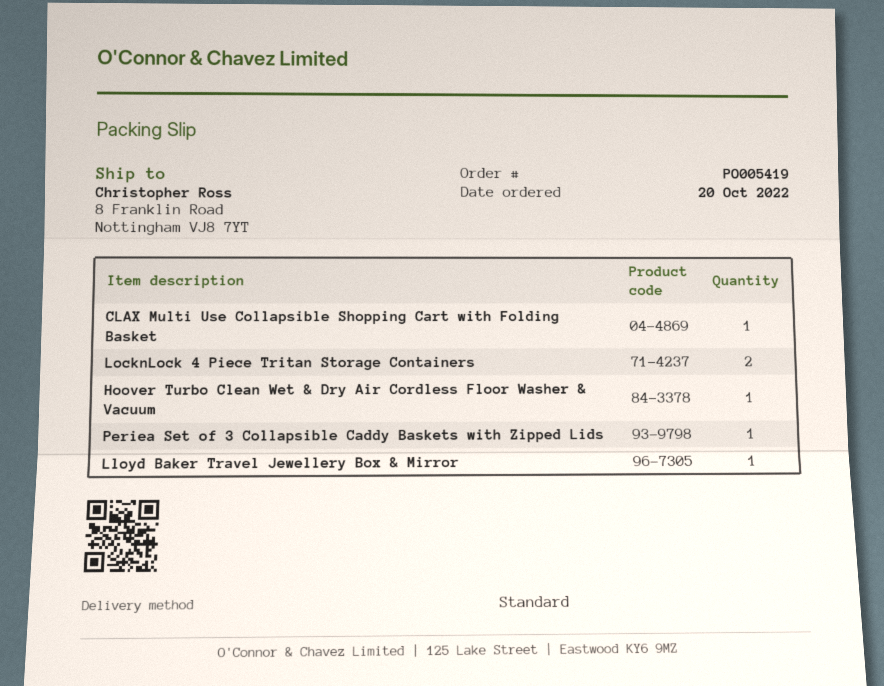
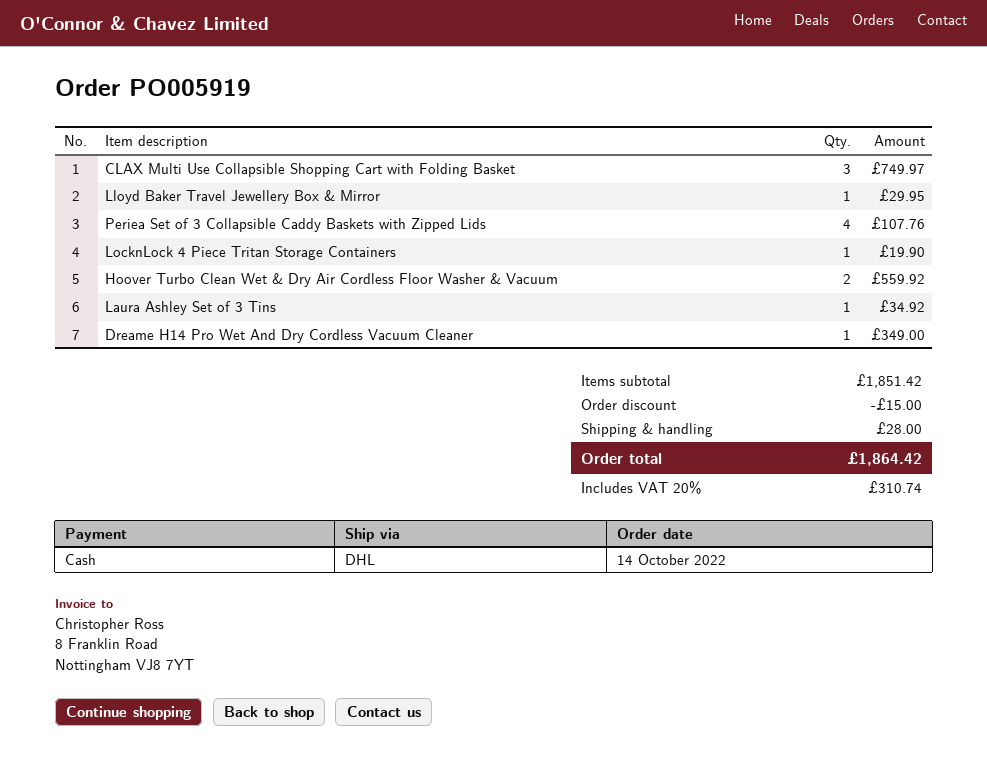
order number: PO005419 -> PO005919
order date: 2022-10-20 -> 2022-10-14
shipping method: standard -> DHL
CLAX Multi Use Collapsible Shopping Cart with Folding Basket: 1 -> 3
LocknLock 4 Piece Tritan Storage Containers: 2 -> 1
Hoover Turbo Clean Wet & Dry Air Cordless Floor Washer & Vacuum: 1 -> 2
Periea Set of 3 Collapsible Caddy Baskets with Zipped Lids: 1 -> 4
Laura Ashley Set of 3 Tins: none -> 1
Dreame H14 Pro Wet And Dry Cordless Vacuum Cleaner: none -> 1

